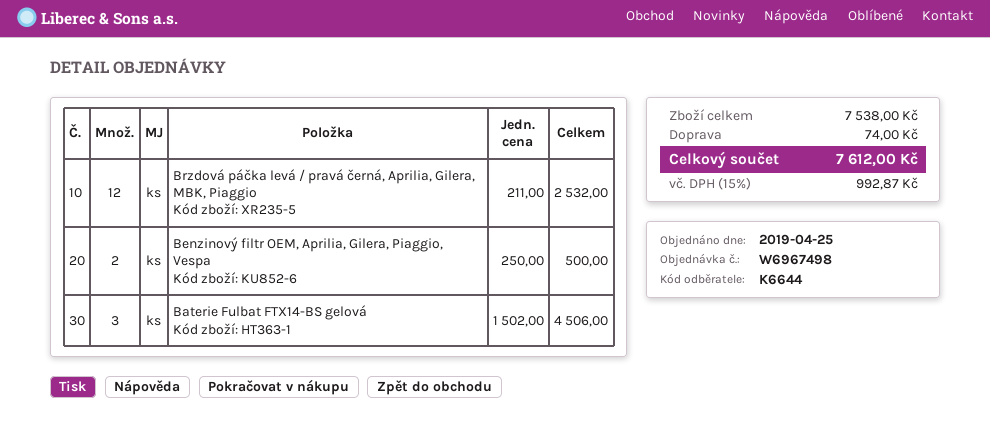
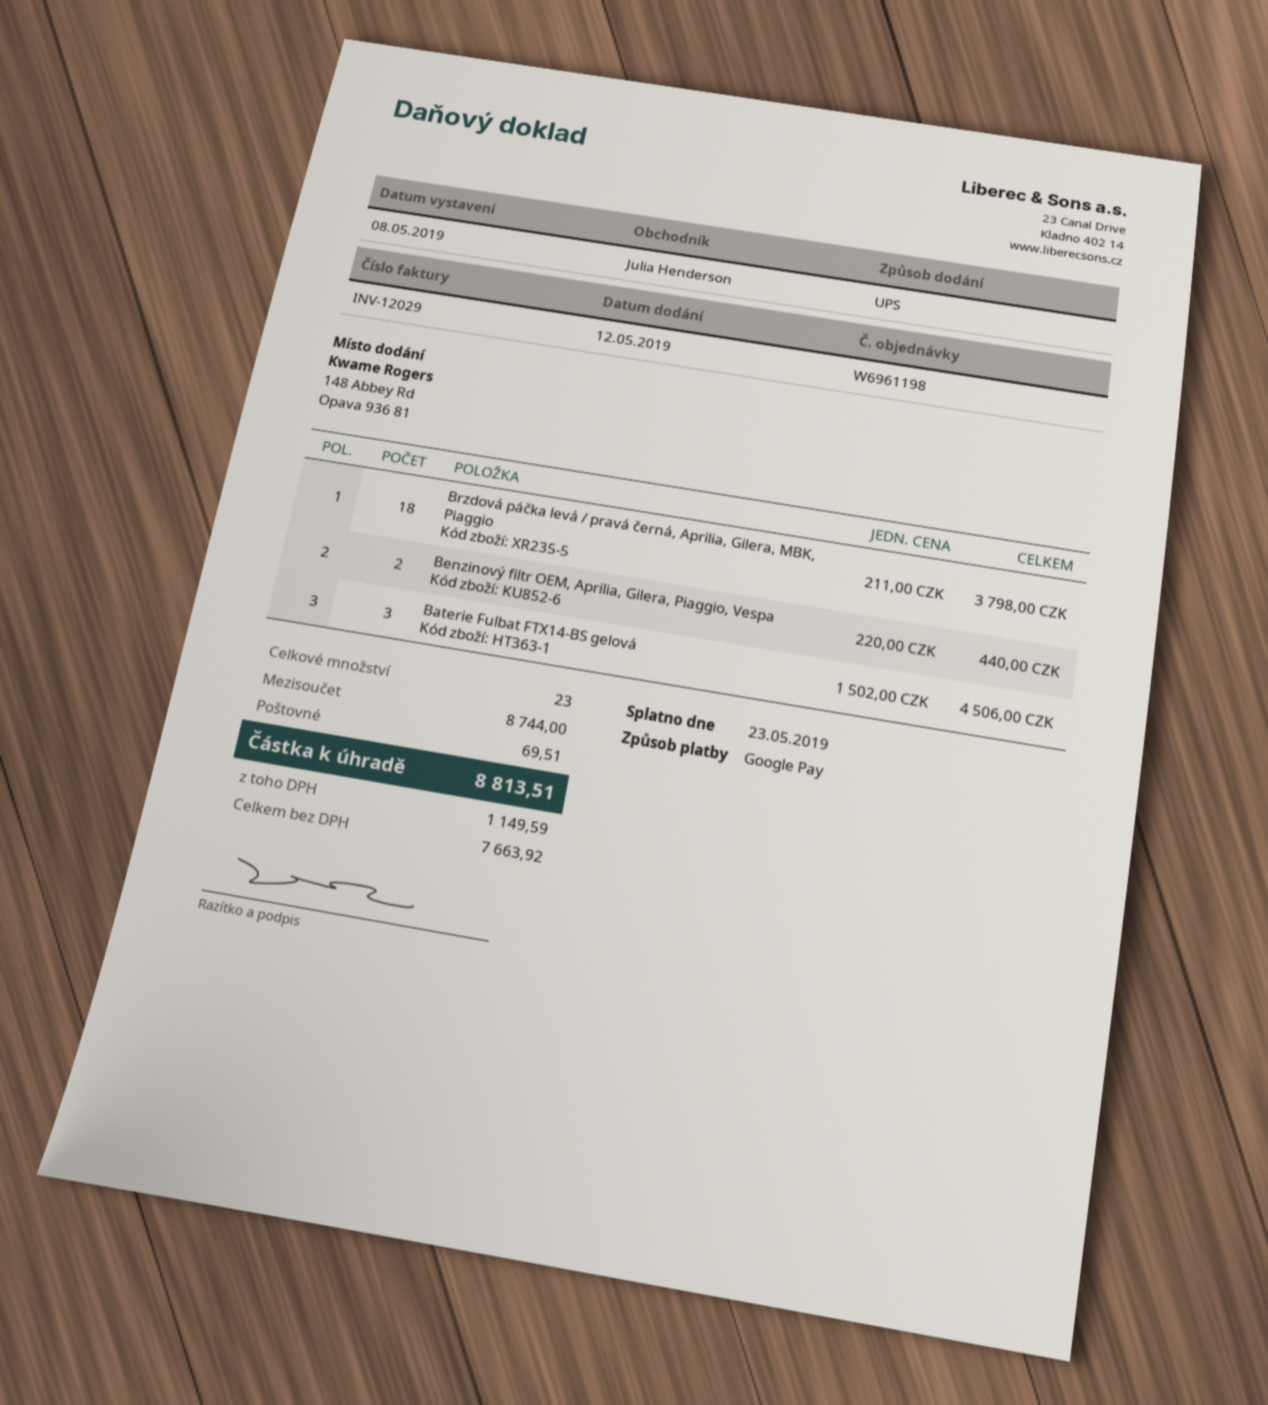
order number: W6967498 -> W6961198
Brzdová páčka levá / pravá černá, Aprilia, Gilera, MBK, Piaggio: 12 x 211.00 = 2532.00 -> 18 x 211.00 = 3798.00
Benzinový filtr OEM, Aprilia, Gilera, Piaggio, Vespa: 2 x 250.00 = 500.00 -> 2 x 220.00 = 440.00
subtotal: 7538.00 -> 8744.00
shipping: 74.00 -> 69.51
tax: 992.87 -> 1149.59
total: 7612.00 -> 8813.51

